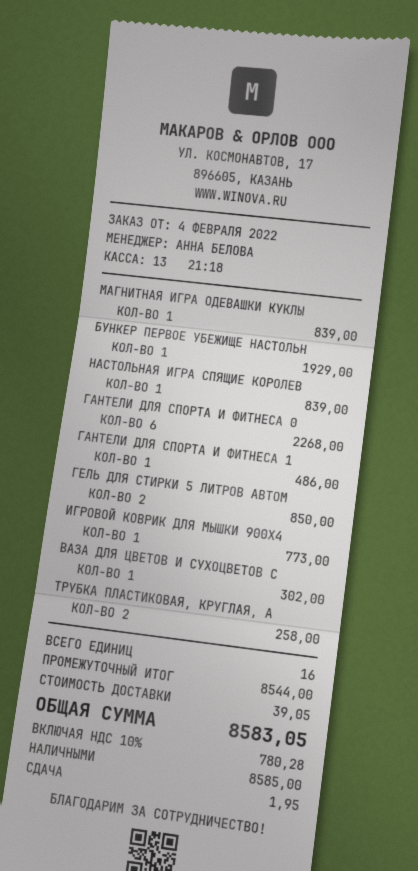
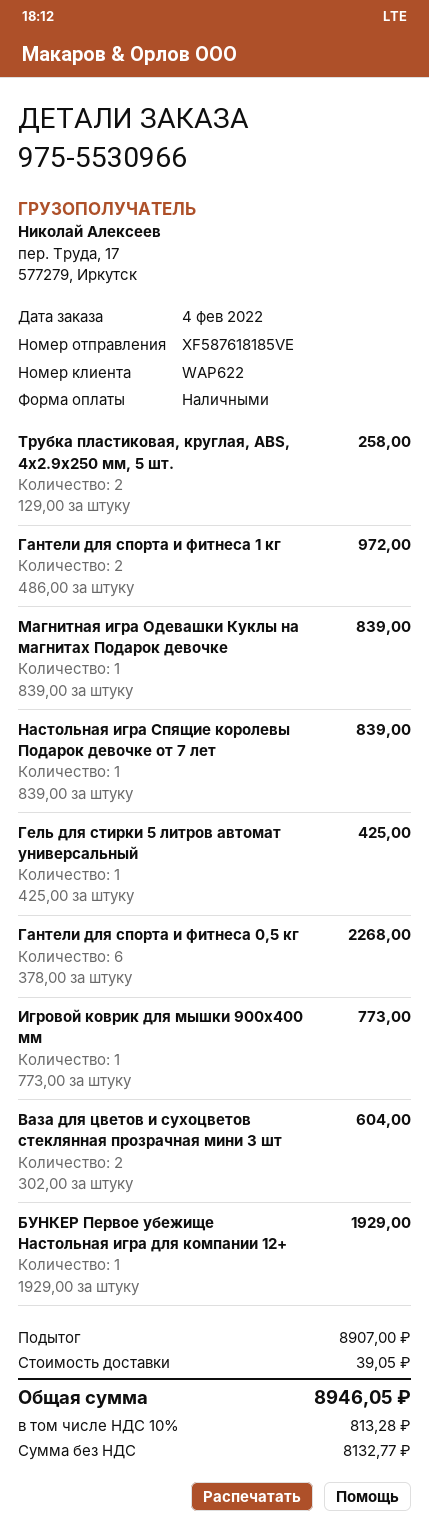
ГАНТЕЛИ ДЛЯ СПОРТА И ФИТНЕСА 1: 1 for 486.00 -> 2 for 972.00
ГЕЛЬ ДЛЯ СТИРКИ 5 ЛИТРОВ АВТОМ: 2 for 850.00 -> 1 for 425.00
ВАЗА ДЛЯ ЦВЕТОВ И СУХОЦВЕТОВ С: 1 for 302.00 -> 2 for 604.00
subtotal: 8544.00 -> 8907.00
tax: 10% = 780.28 -> 10% = 813.28
total: 8583.05 -> 8946.05

